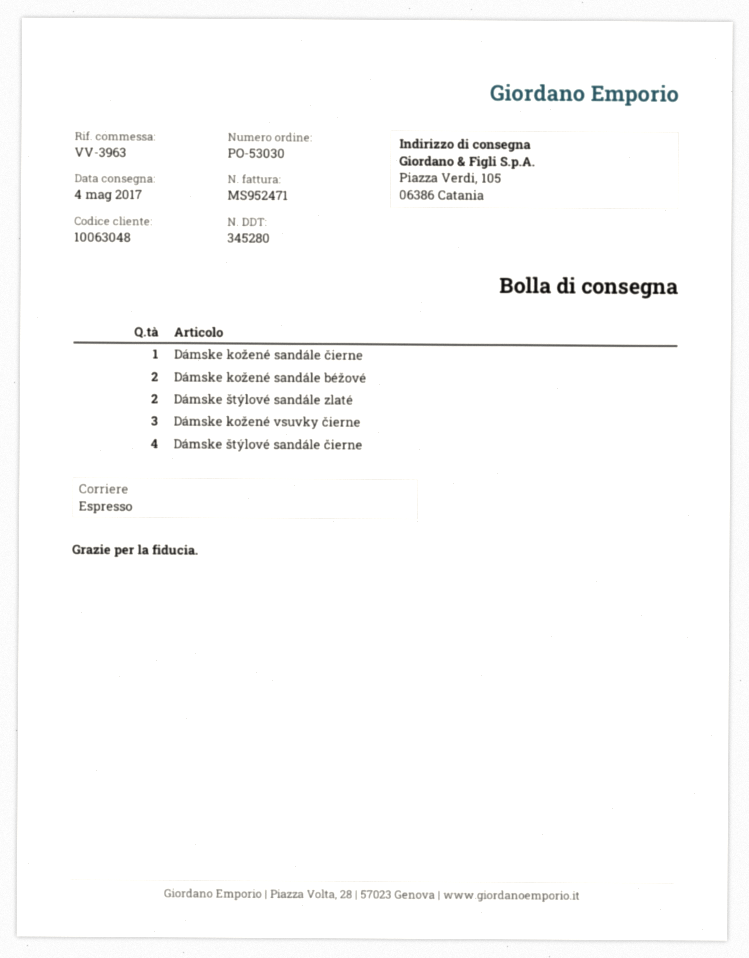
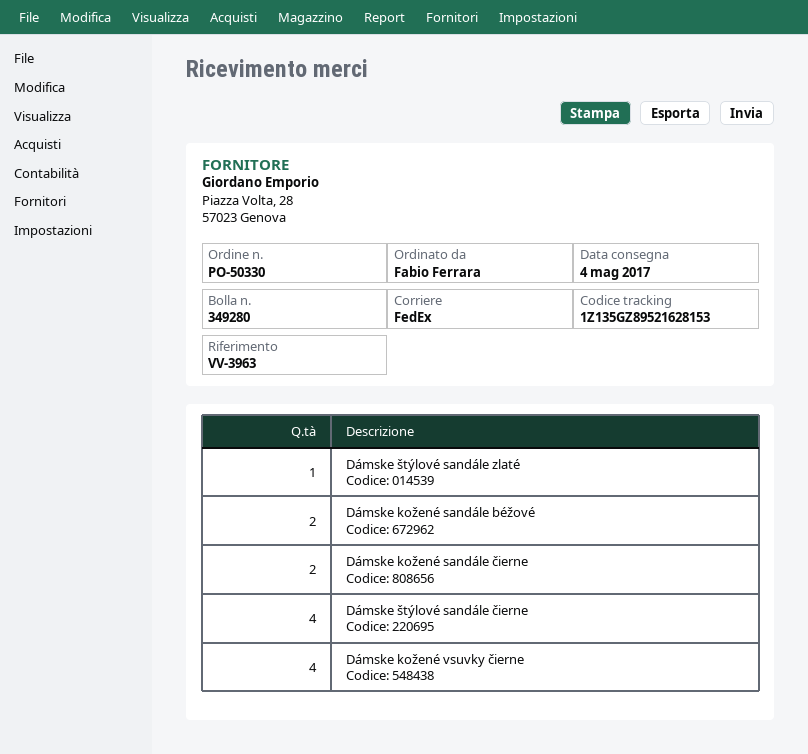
order number: PO-53030 -> PO-50330
delivery note number: 345280 -> 349280
shipping method: express -> FedEx
Dámske kožené sandále čierne: 1 -> 2
Dámske štýlové sandále zlaté: 2 -> 1
Dámske kožené vsuvky čierne: 3 -> 4

